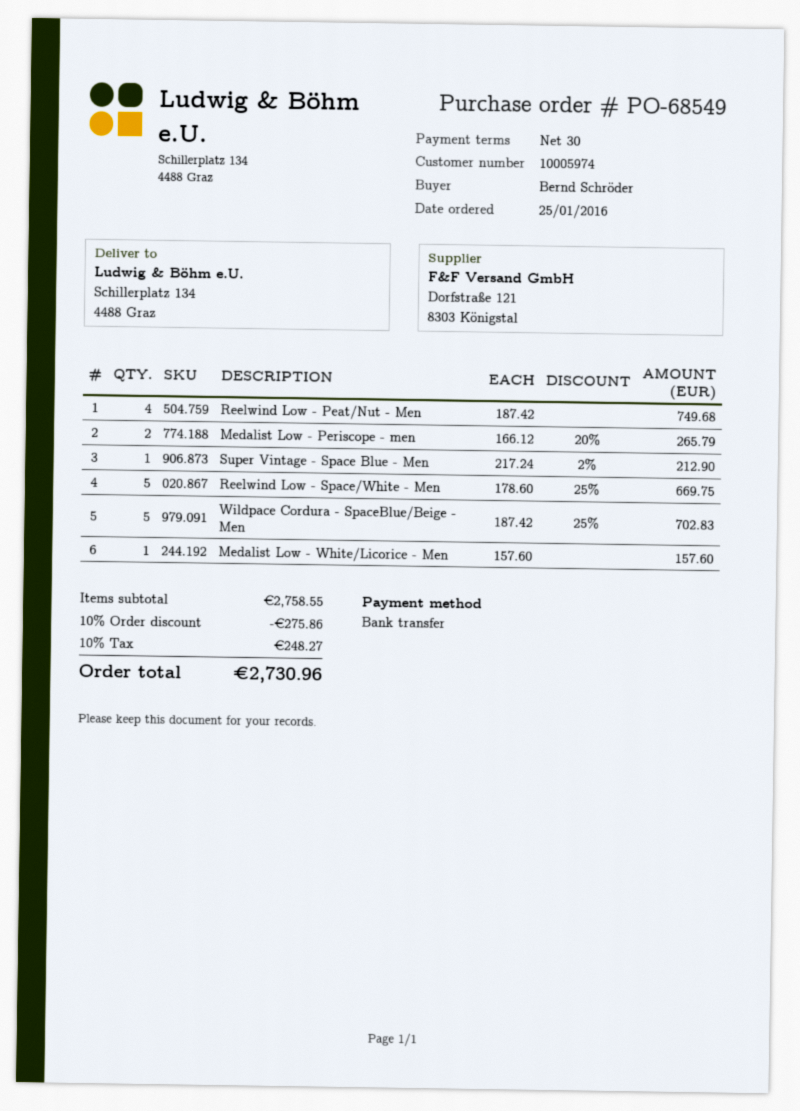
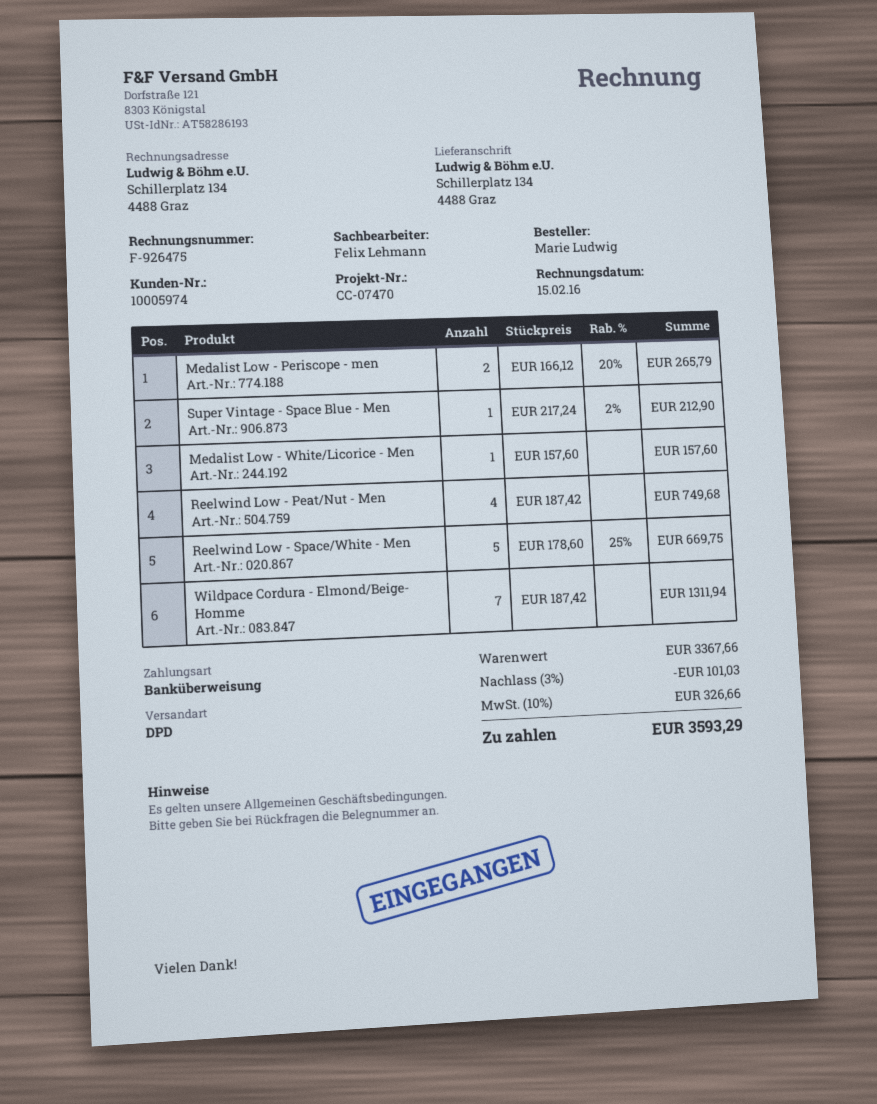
ordered by: Bernd Schröder -> Marie Ludwig
Wildpace Cordura - SpaceBlue/Beige - Men: 5 x 187.42 - 25% = 702.83 -> none
Wildpace Cordura - Elmond/Beige- Homme: none -> 7 x 187.42 = 1311.94
subtotal: 2758.55 -> 3367.66
discount: 10% = 275.86 -> 3% = 101.03
tax: 10% = 248.27 -> 10% = 326.66
total: 2730.96 -> 3593.29

